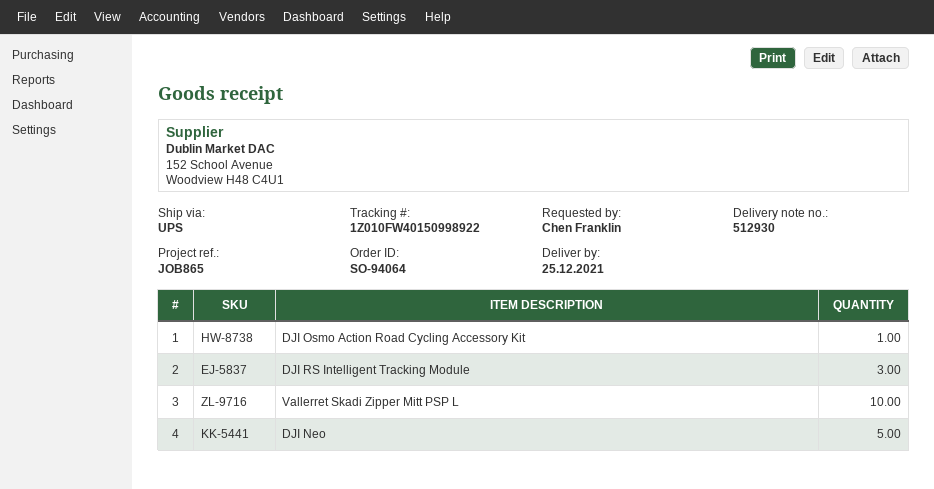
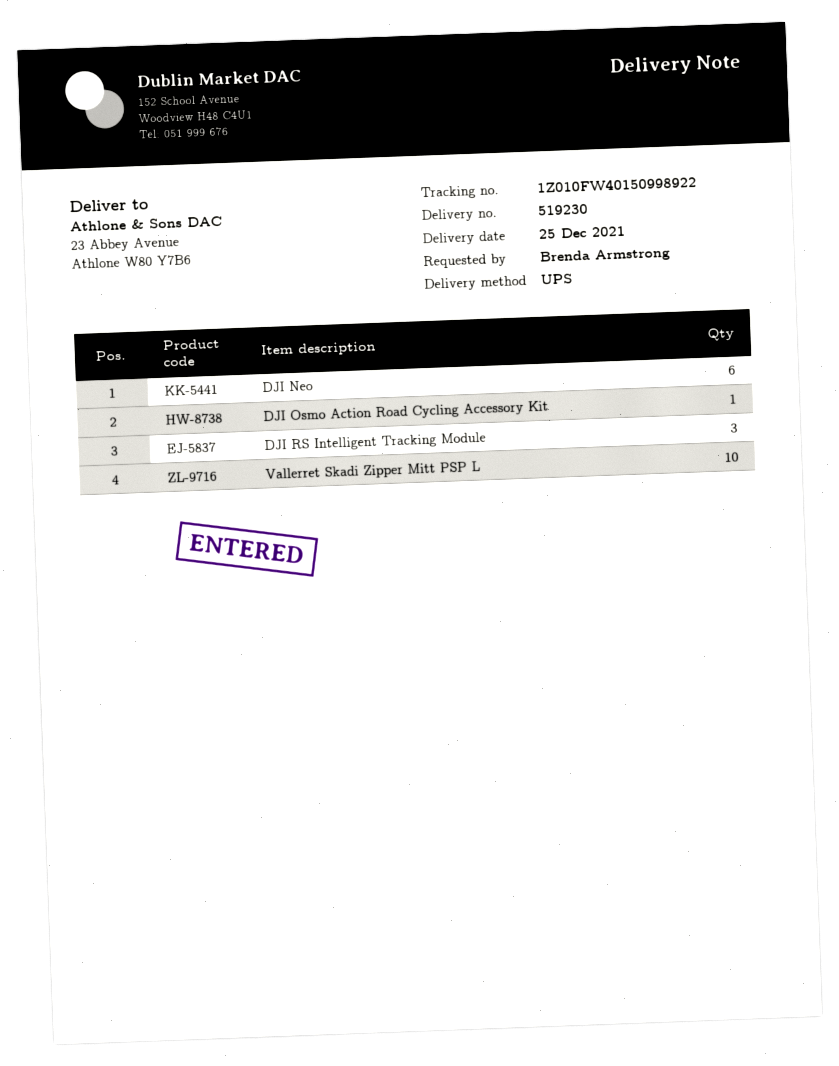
delivery note number: 512930 -> 519230
ordered by: Chen Franklin -> Brenda Armstrong
DJI Neo: 5 -> 6

